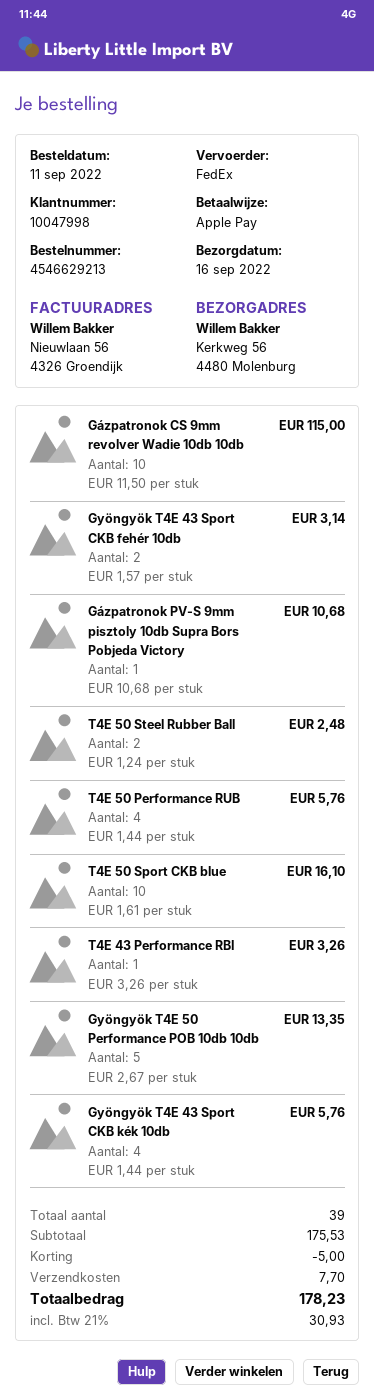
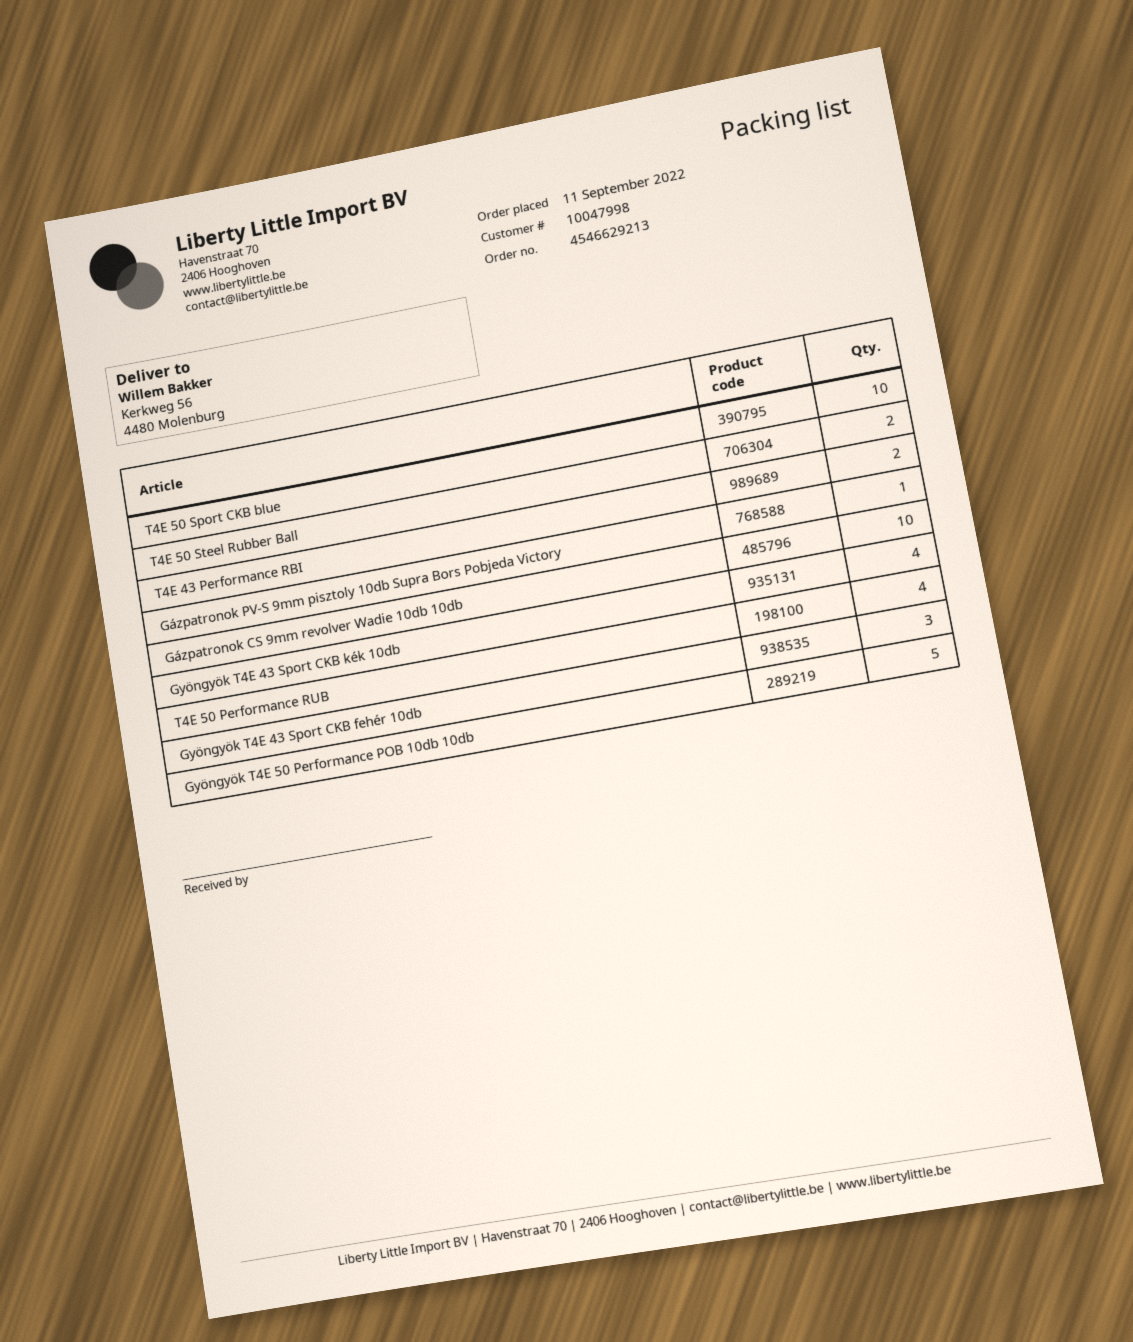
Gyöngyök T4E 43 Sport CKB fehér 10db: 2 -> 3
T4E 43 Performance RBI: 1 -> 2

